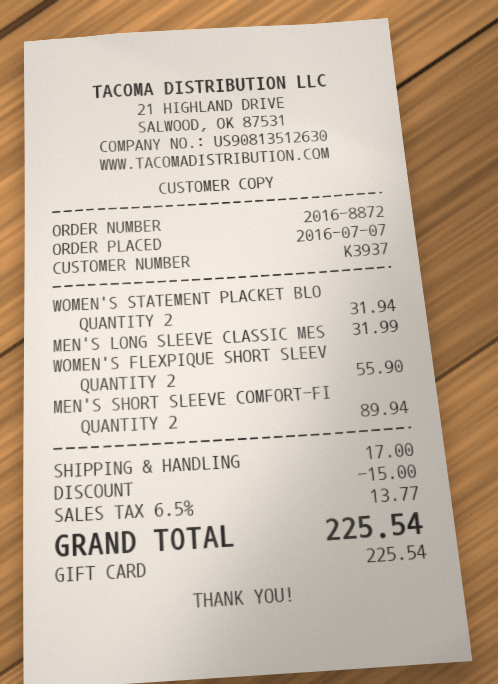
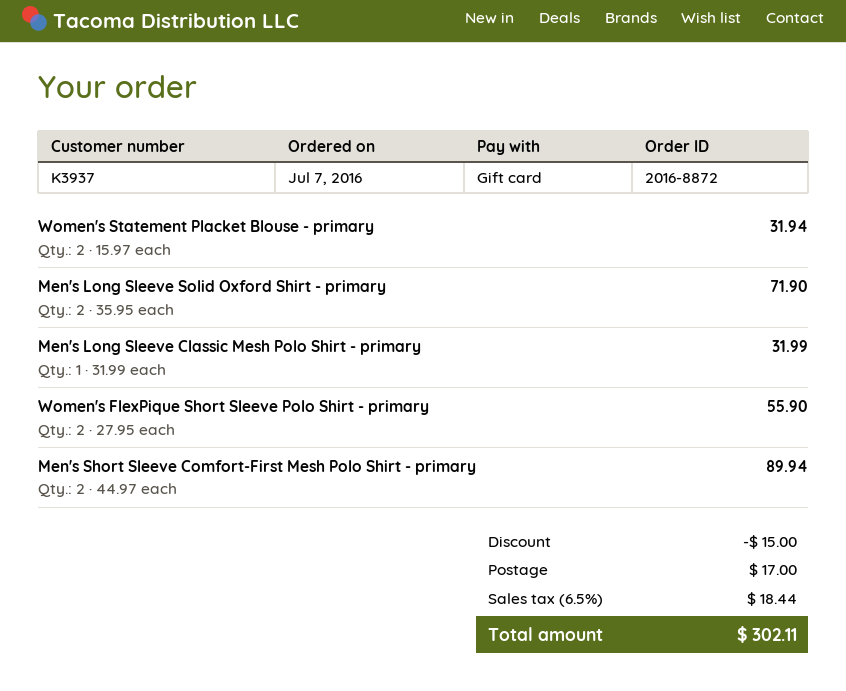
Men's Long Sleeve Solid Oxford Shirt - primary: none -> 2 for 71.90
tax: 6.5% = 13.77 -> 6.5% = 18.44
total: 225.54 -> 302.11

